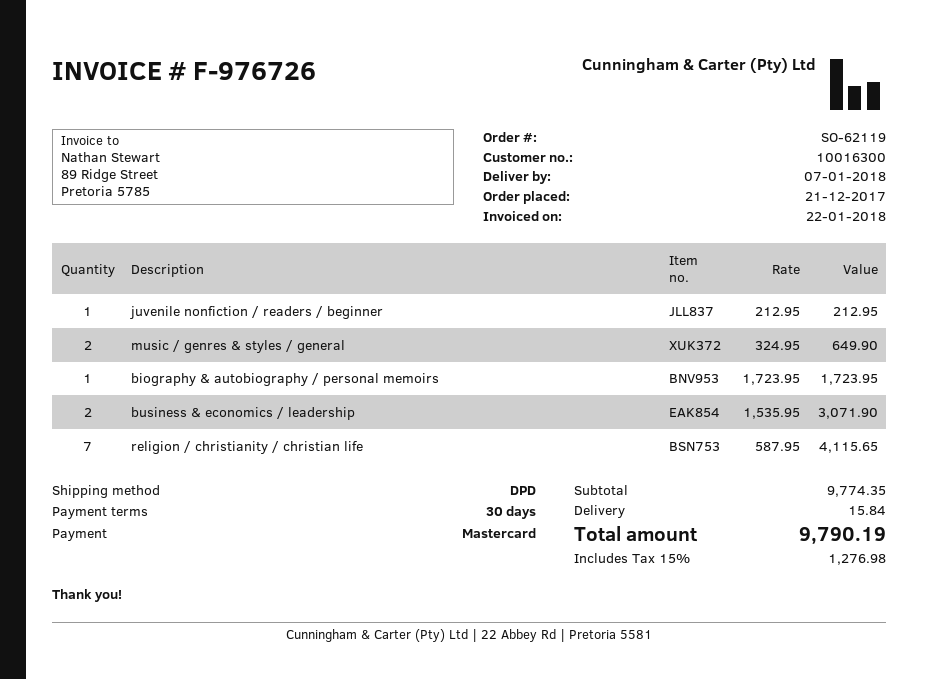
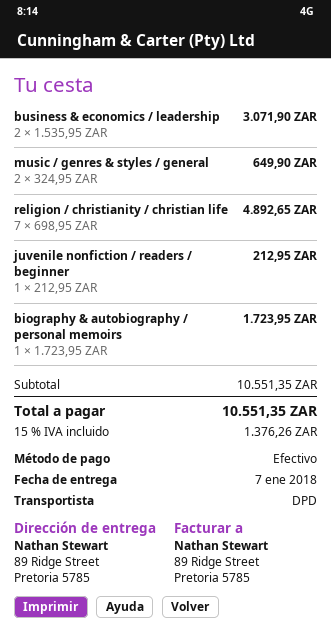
payment method: Mastercard -> cash
religion / christianity / christian life: 7 x 587.95 = 4115.65 -> 7 x 698.95 = 4892.65
subtotal: 9774.35 -> 10551.35
shipping: 15.84 -> none
tax: 15% = 1276.98 -> 15% = 1376.26
total: 9790.19 -> 10551.35

